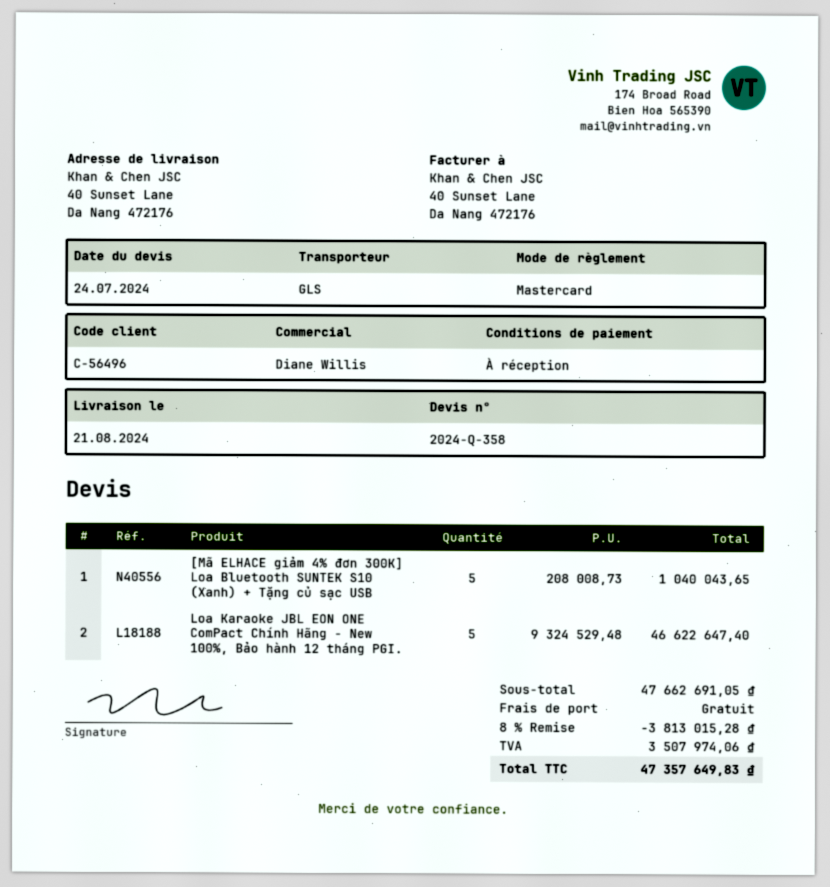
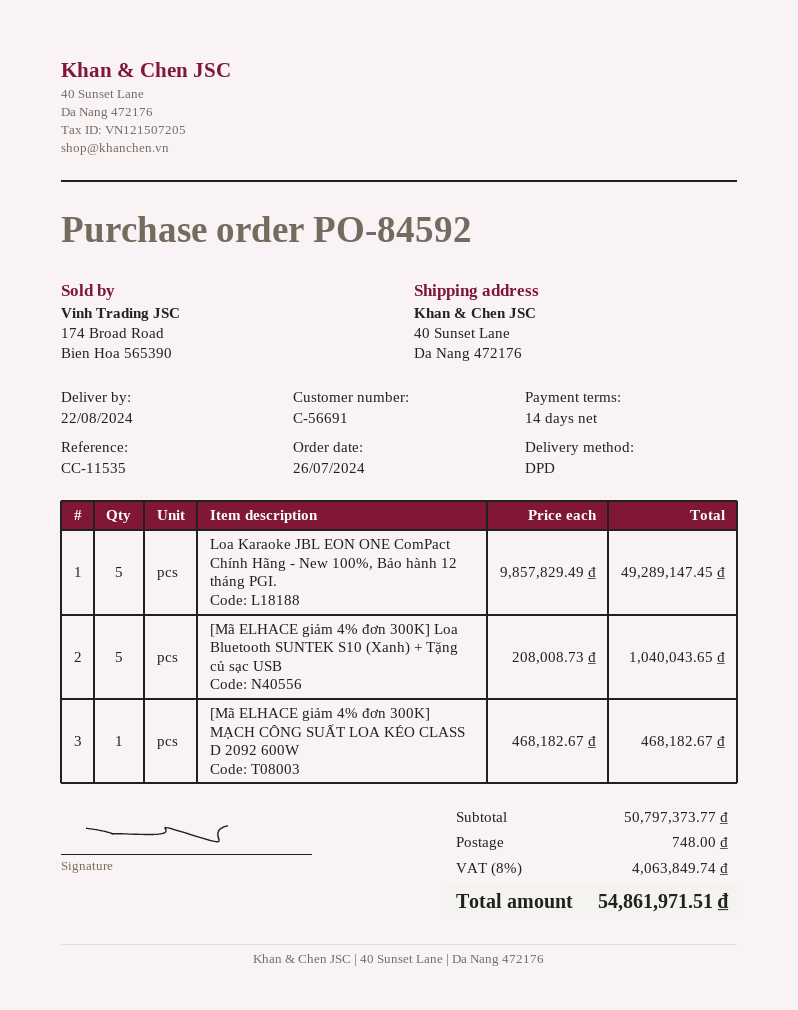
delivery date: 2024-08-21 -> 2024-08-22
payment terms: on receipt -> 14 days
customer number: C-56496 -> C-56691
shipping method: GLS -> DPD
Loa Karaoke JBL EON ONE ComPact Chính Hãng - New 100%, Bảo hành 12 tháng PGI.: 5 x 9324529.48 = 46622647.40 -> 5 x 9857829.49 = 49289147.45
[Mã ELHACE giảm 4% đơn 300K] MẠCH CÔNG SUẤT LOA KÉO CLASS D 2092 600W: none -> 1 x 468182.67 = 468182.67
subtotal: 47662691.05 -> 50797373.77
discount: 8% = 3813015.28 -> none
shipping: 0.00 -> 748.00
tax: 3507974.06 -> 4063849.74
total: 47357649.83 -> 54861971.51

